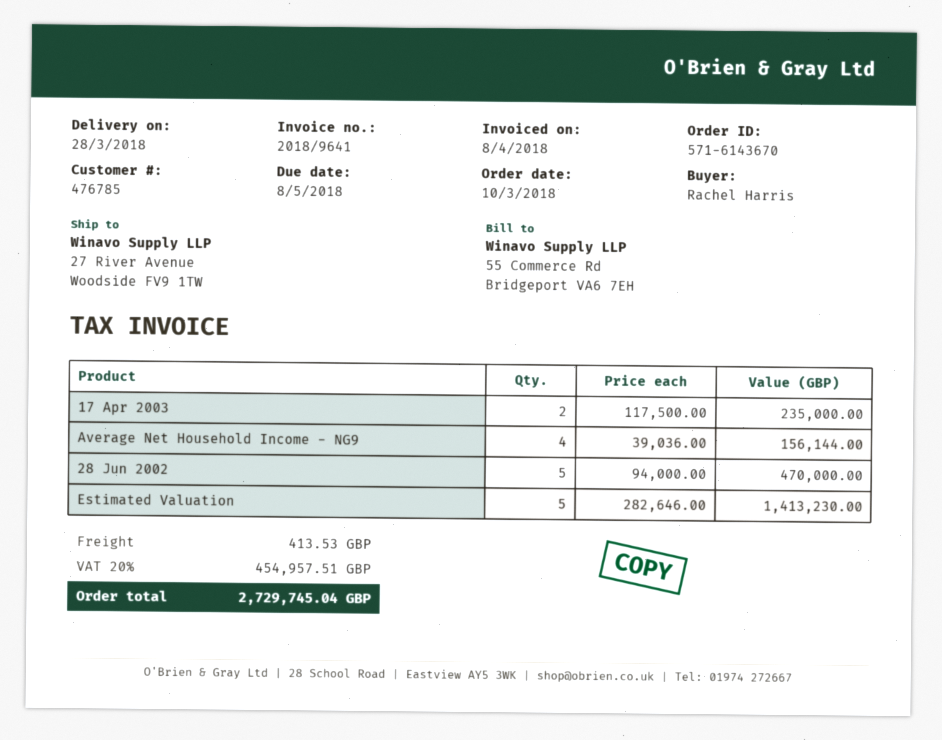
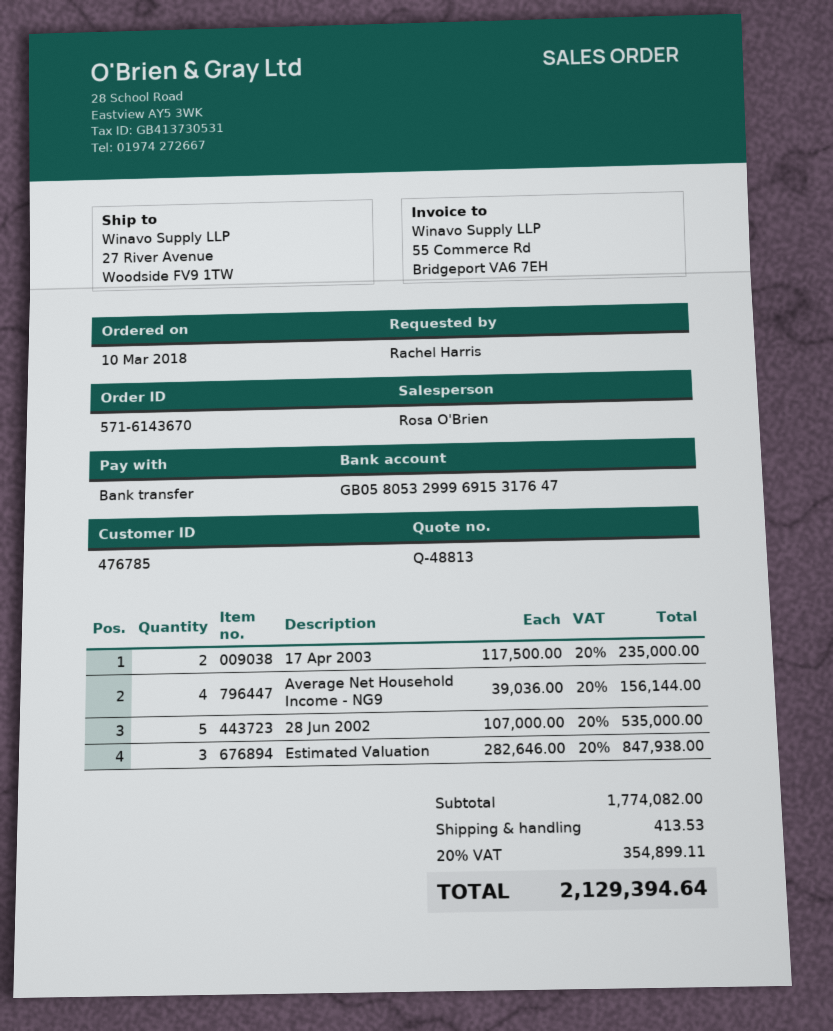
28 Jun 2002: 5 x 94000.00 = 470000.00 -> 5 x 107000.00 = 535000.00
Estimated Valuation: 5 x 282646.00 = 1413230.00 -> 3 x 282646.00 = 847938.00
tax: 20% = 454957.51 -> 20% = 354899.11
total: 2729745.04 -> 2129394.64

